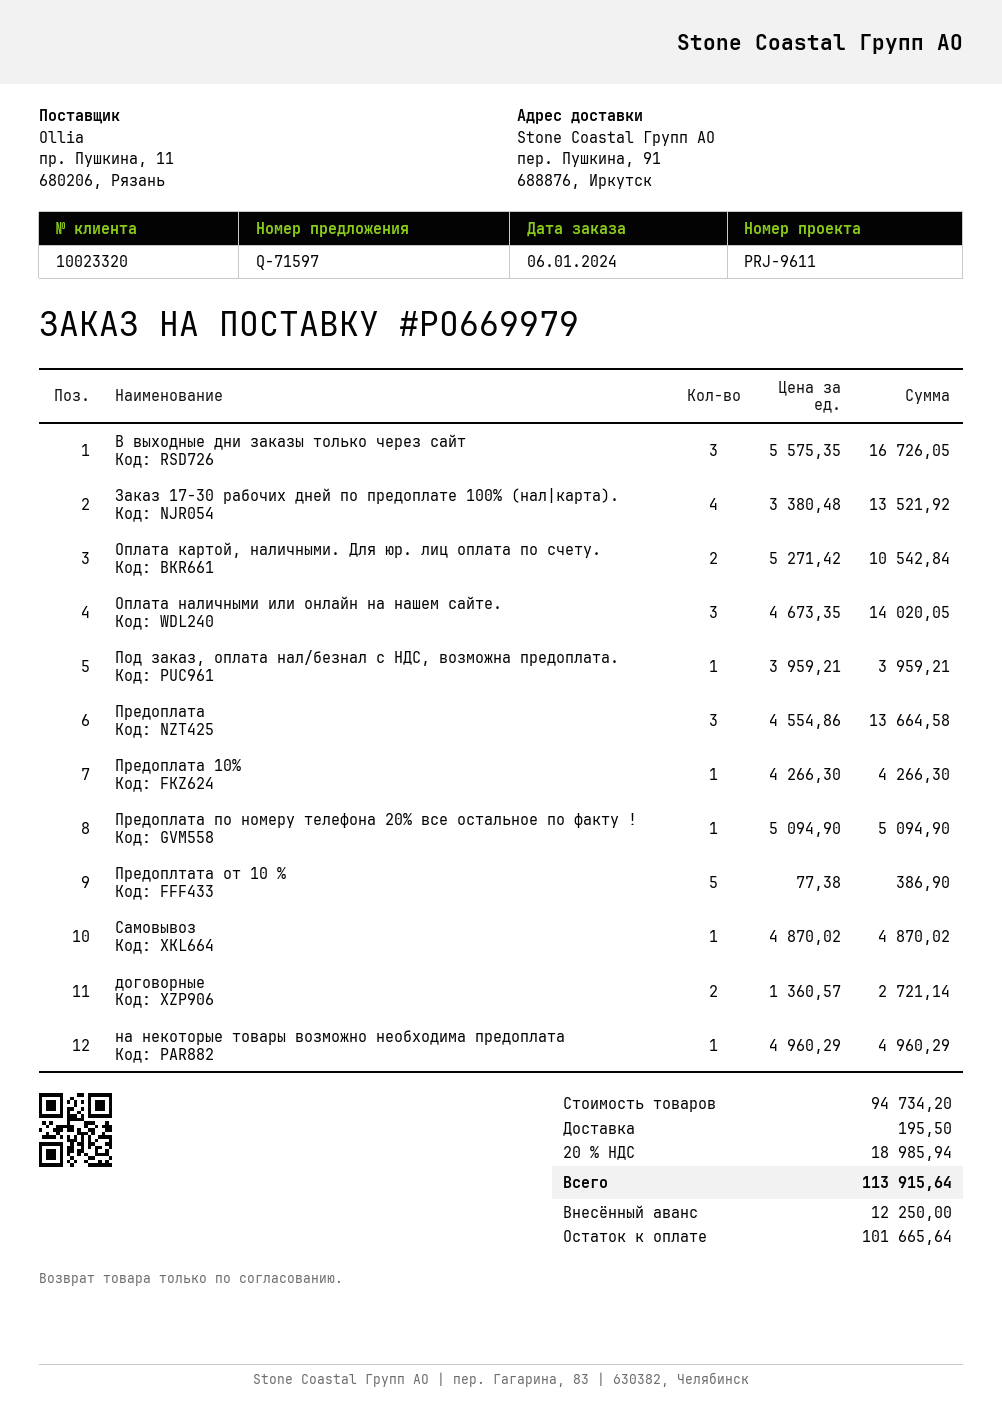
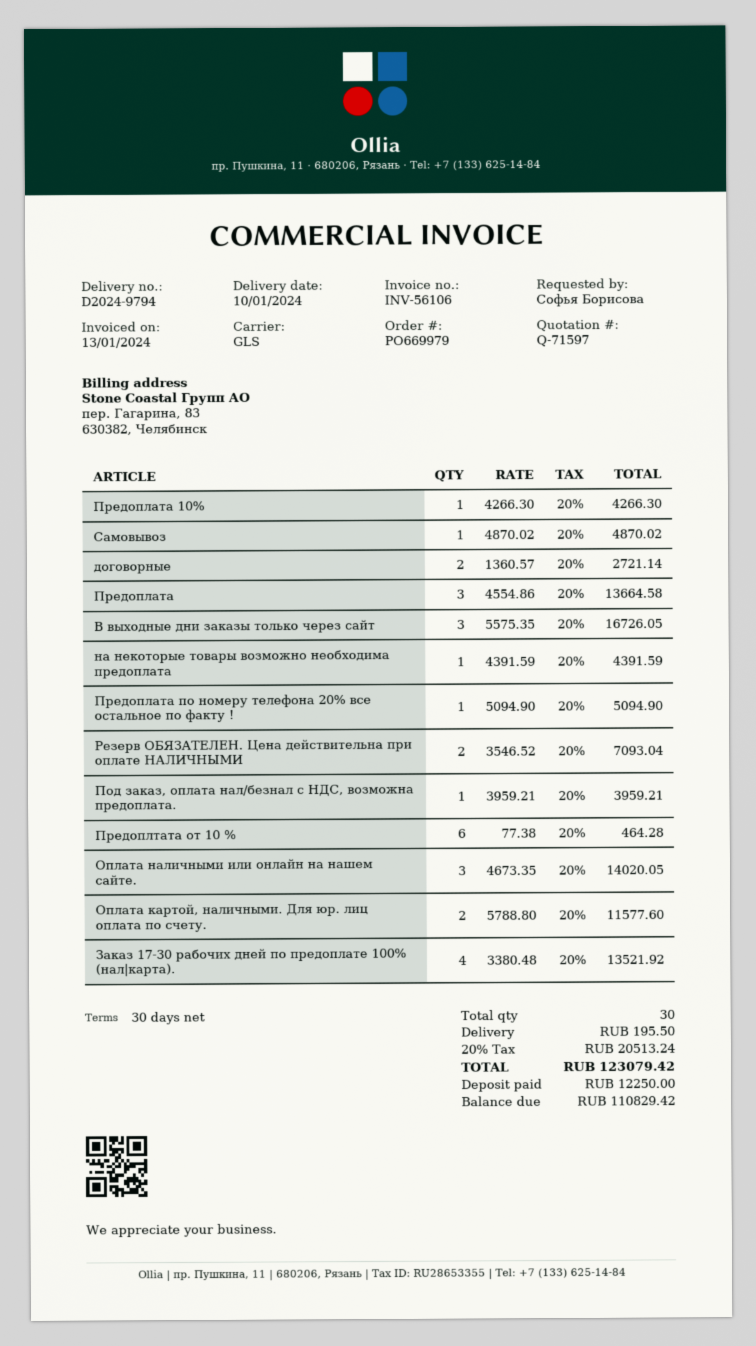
Оплата картой, наличными. Для юр. лиц оплата по счету.: 2 x 5271.42 = 10542.84 -> 2 x 5788.80 = 11577.60
Предоплтата от 10 %: 5 x 77.38 = 386.90 -> 6 x 77.38 = 464.28
на некоторые товары возможно необходима предоплата: 1 x 4960.29 = 4960.29 -> 1 x 4391.59 = 4391.59
Резерв ОБЯЗАТЕЛЕН. Цена действительна при оплате НАЛИЧНЫМИ: none -> 2 x 3546.52 = 7093.04
tax: 20% = 18985.94 -> 20% = 20513.24
total: 113915.64 -> 123079.42
balance: 101665.64 -> 110829.42

